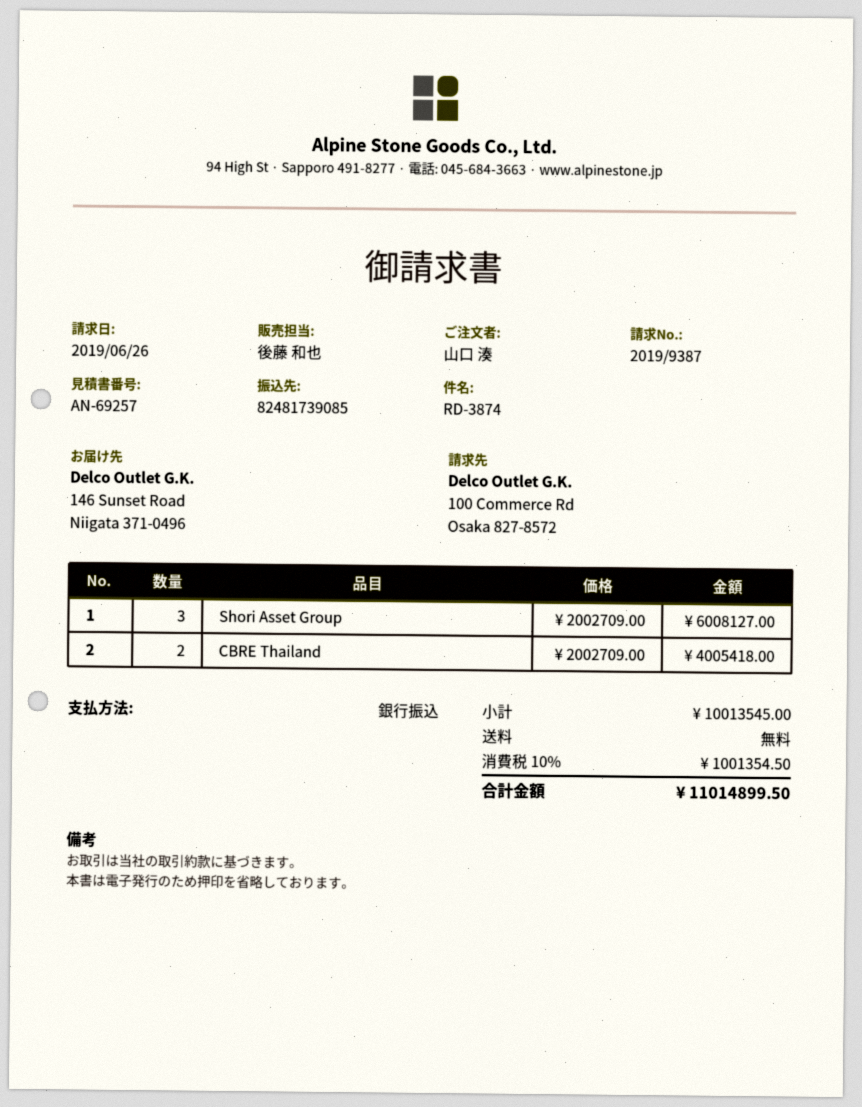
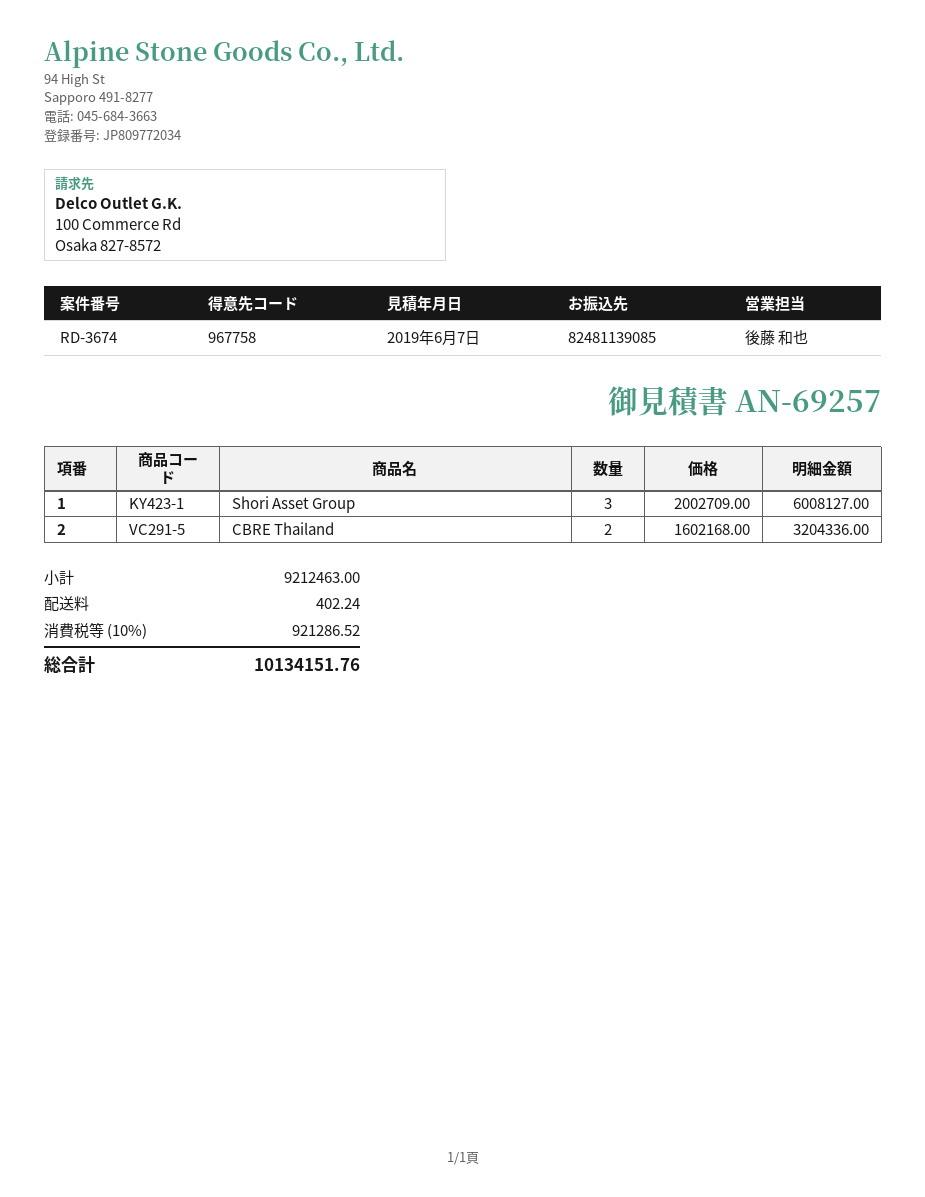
reference: RD-3874 -> RD-3674
bank account: 82481739085 -> 82481139085
CBRE Thailand: 2 x 2002709.00 = 4005418.00 -> 2 x 1602168.00 = 3204336.00
subtotal: 10013545.00 -> 9212463.00
shipping: 0.00 -> 402.24
tax: 10% = 1001354.50 -> 10% = 921286.52
total: 11014899.50 -> 10134151.76

